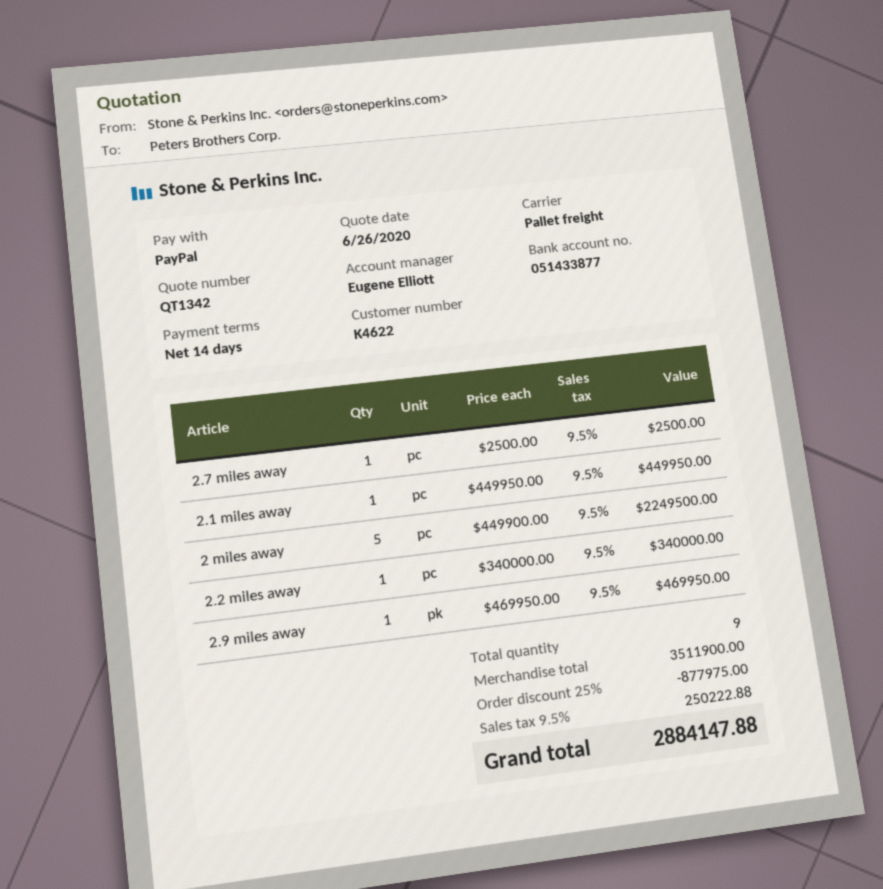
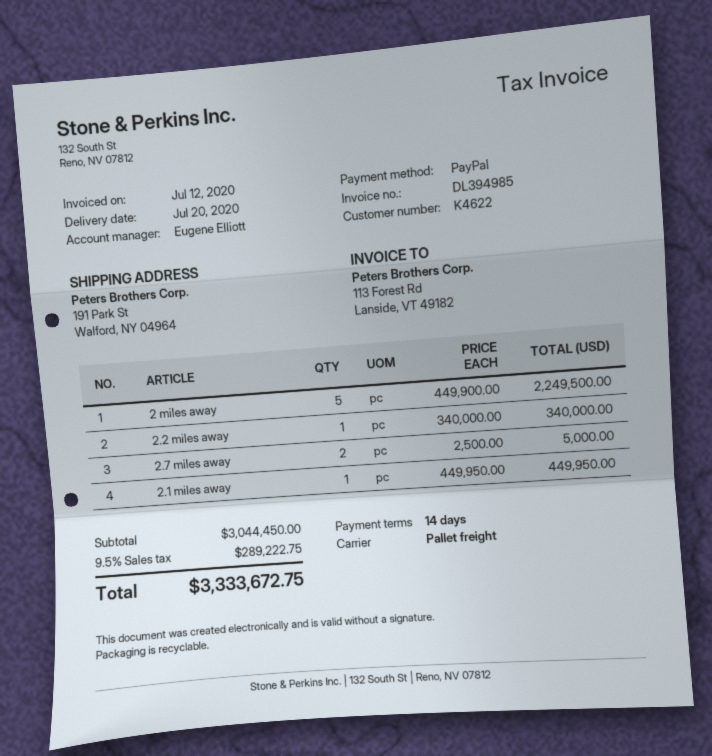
2.7 miles away: 1 x 2500.00 = 2500.00 -> 2 x 2500.00 = 5000.00
2.9 miles away: 1 x 469950.00 = 469950.00 -> none
subtotal: 3511900.00 -> 3044450.00
discount: 25% = 877975.00 -> none
tax: 9.5% = 250222.88 -> 9.5% = 289222.75
total: 2884147.88 -> 3333672.75

